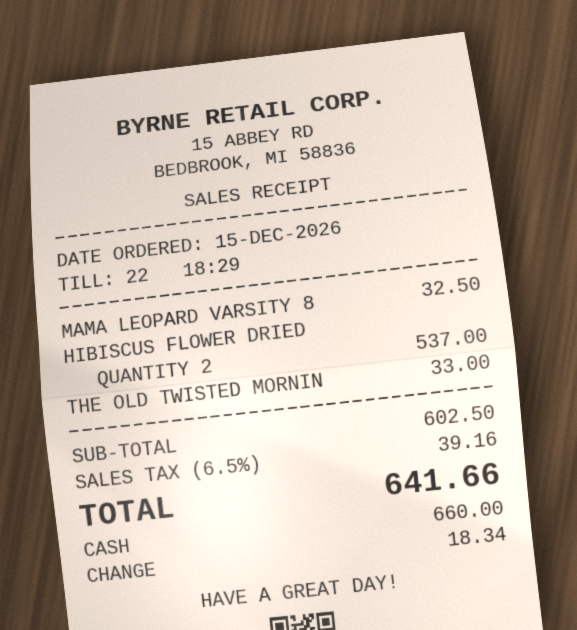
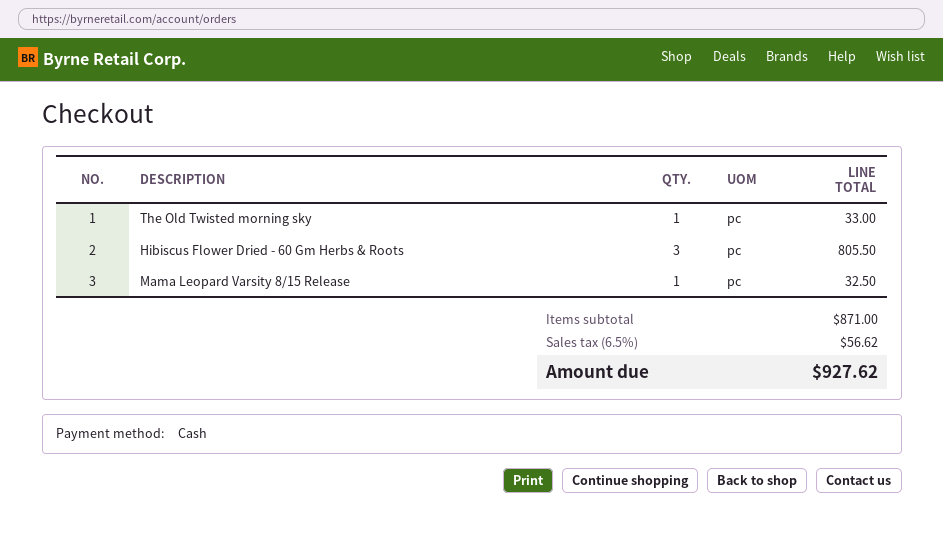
HIBISCUS FLOWER DRIED: 2 for 537.00 -> 3 for 805.50
subtotal: 602.50 -> 871.00
tax: 6.5% = 39.16 -> 6.5% = 56.62
total: 641.66 -> 927.62

